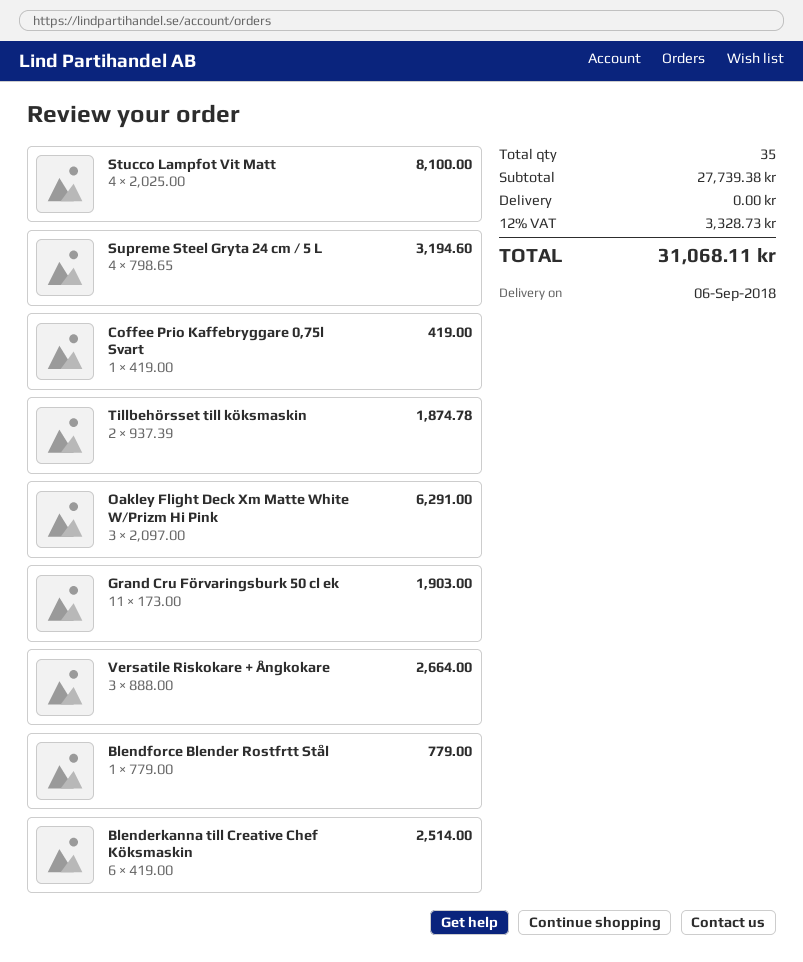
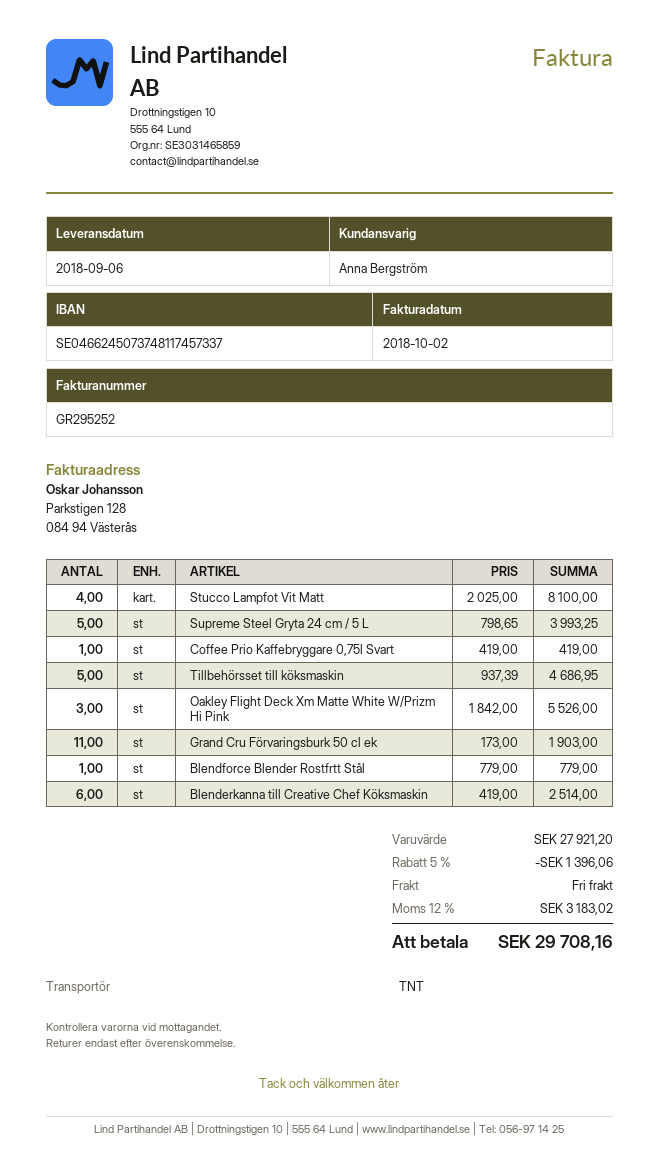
Supreme Steel Gryta 24 cm / 5 L: 4 x 798.65 = 3194.60 -> 5 x 798.65 = 3993.25
Tillbehörsset till köksmaskin: 2 x 937.39 = 1874.78 -> 5 x 937.39 = 4686.95
Oakley Flight Deck Xm Matte White W/Prizm Hi Pink: 3 x 2097.00 = 6291.00 -> 3 x 1842.00 = 5526.00
Versatile Riskokare + Ångkokare: 3 x 888.00 = 2664.00 -> none
subtotal: 27739.38 -> 27921.20
discount: none -> 5% = 1396.06
tax: 12% = 3328.73 -> 12% = 3183.02
total: 31068.11 -> 29708.16

